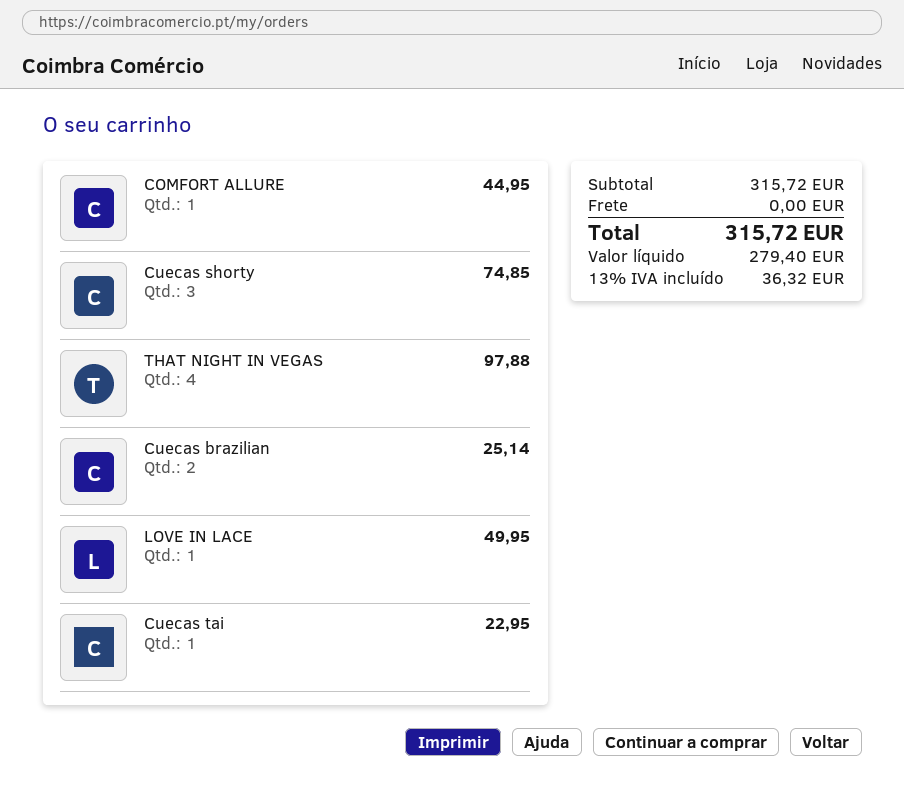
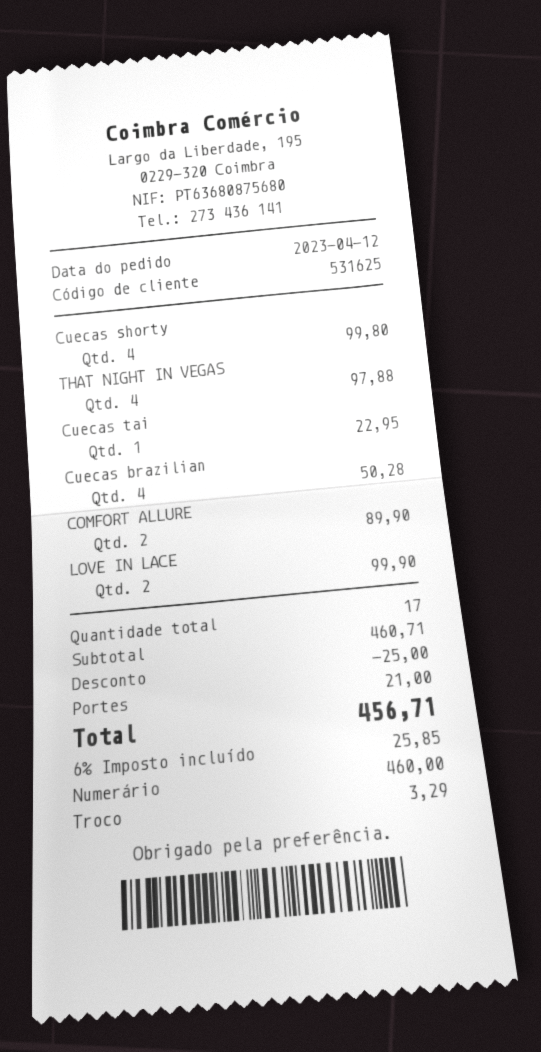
COMFORT ALLURE: 1 for 44.95 -> 2 for 89.90
Cuecas shorty: 3 for 74.85 -> 4 for 99.80
Cuecas brazilian: 2 for 25.14 -> 4 for 50.28
LOVE IN LACE: 1 for 49.95 -> 2 for 99.90
subtotal: 315.72 -> 460.71
discount: none -> 25.00
shipping: 0.00 -> 21.00
tax: 13% = 36.32 -> 6% = 25.85
total: 315.72 -> 456.71

